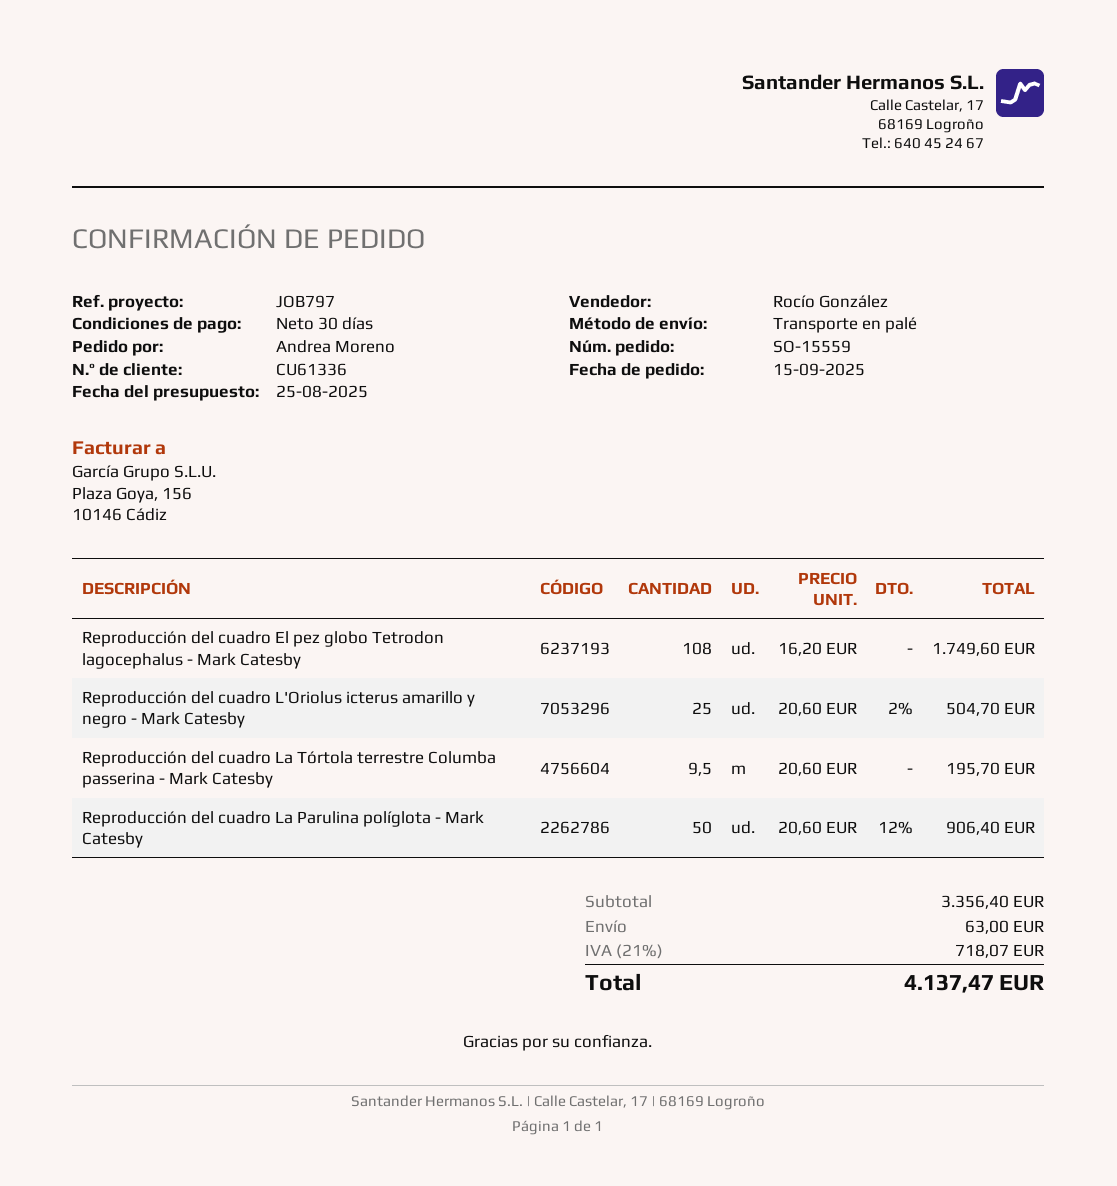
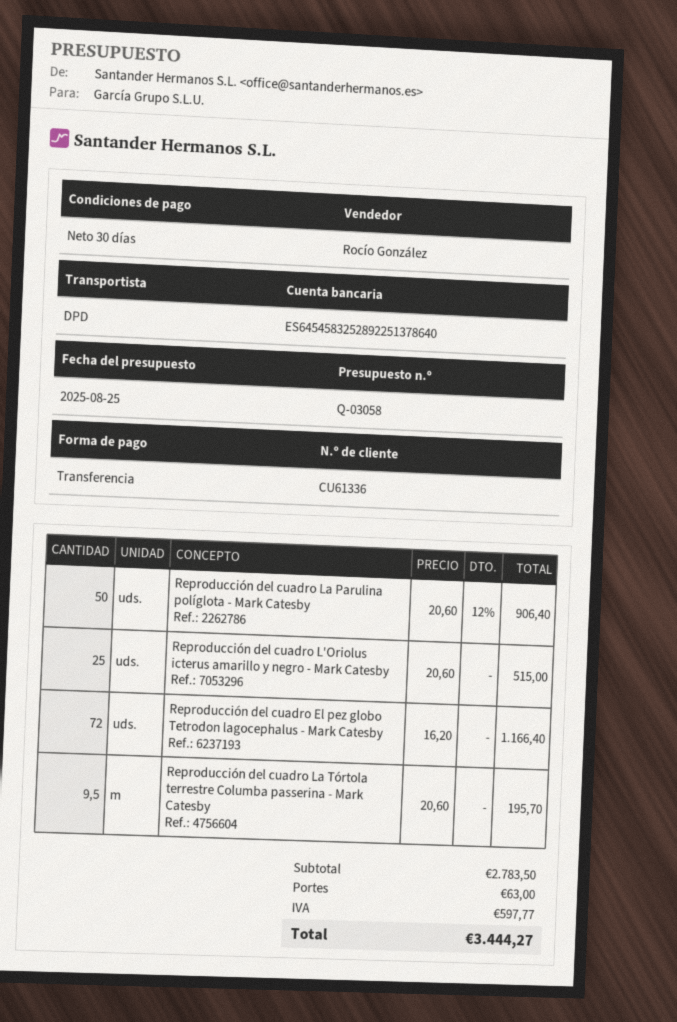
shipping method: pallet freight -> DPD
Reproducción del cuadro El pez globo Tetrodon lagocephalus - Mark Catesby: 108 x 16.20 = 1749.60 -> 72 x 16.20 = 1166.40
Reproducción del cuadro L'Oriolus icterus amarillo y negro - Mark Catesby: 25 x 20.60 - 2% = 504.70 -> 25 x 20.60 = 515.00
subtotal: 3356.40 -> 2783.50
tax: 718.07 -> 597.77
total: 4137.47 -> 3444.27

